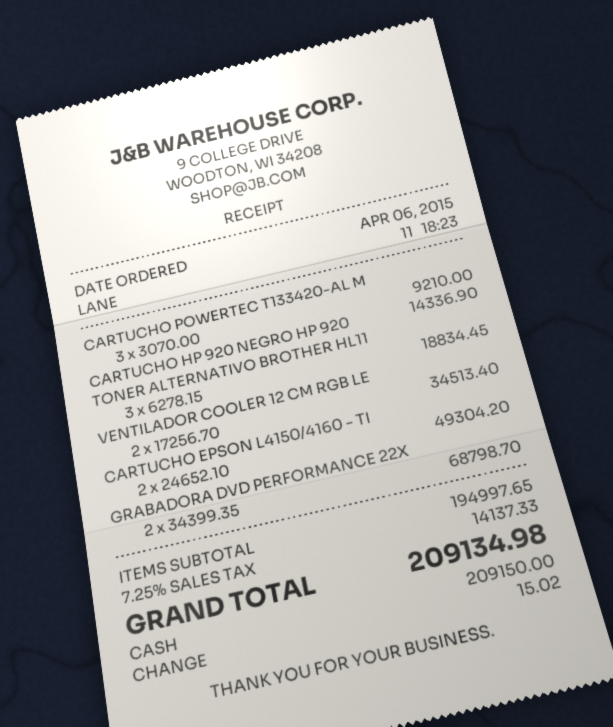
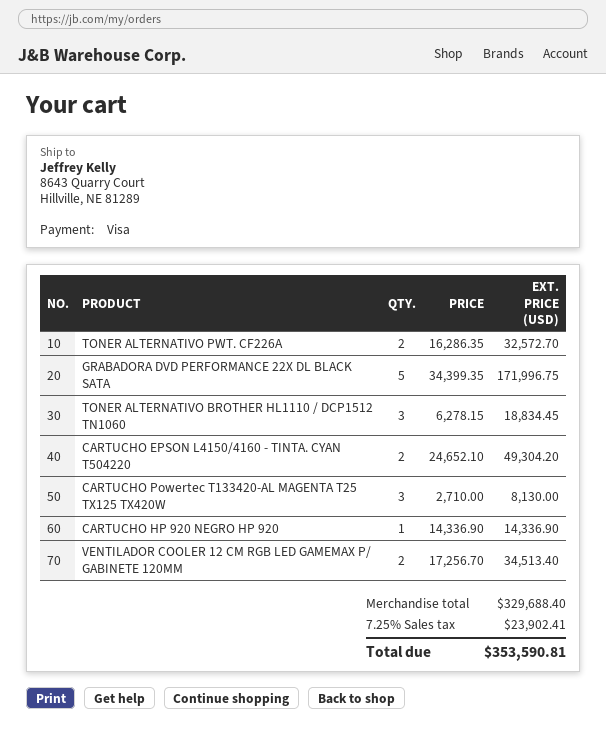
payment method: cash -> Visa
CARTUCHO POWERTEC T133420-AL M: 3 x 3070.00 = 9210.00 -> 3 x 2710.00 = 8130.00
GRABADORA DVD PERFORMANCE 22X: 2 x 34399.35 = 68798.70 -> 5 x 34399.35 = 171996.75
TONER ALTERNATIVO PWT. CF226A: none -> 2 x 16286.35 = 32572.70
subtotal: 194997.65 -> 329688.40
tax: 7.25% = 14137.33 -> 7.25% = 23902.41
total: 209134.98 -> 353590.81

